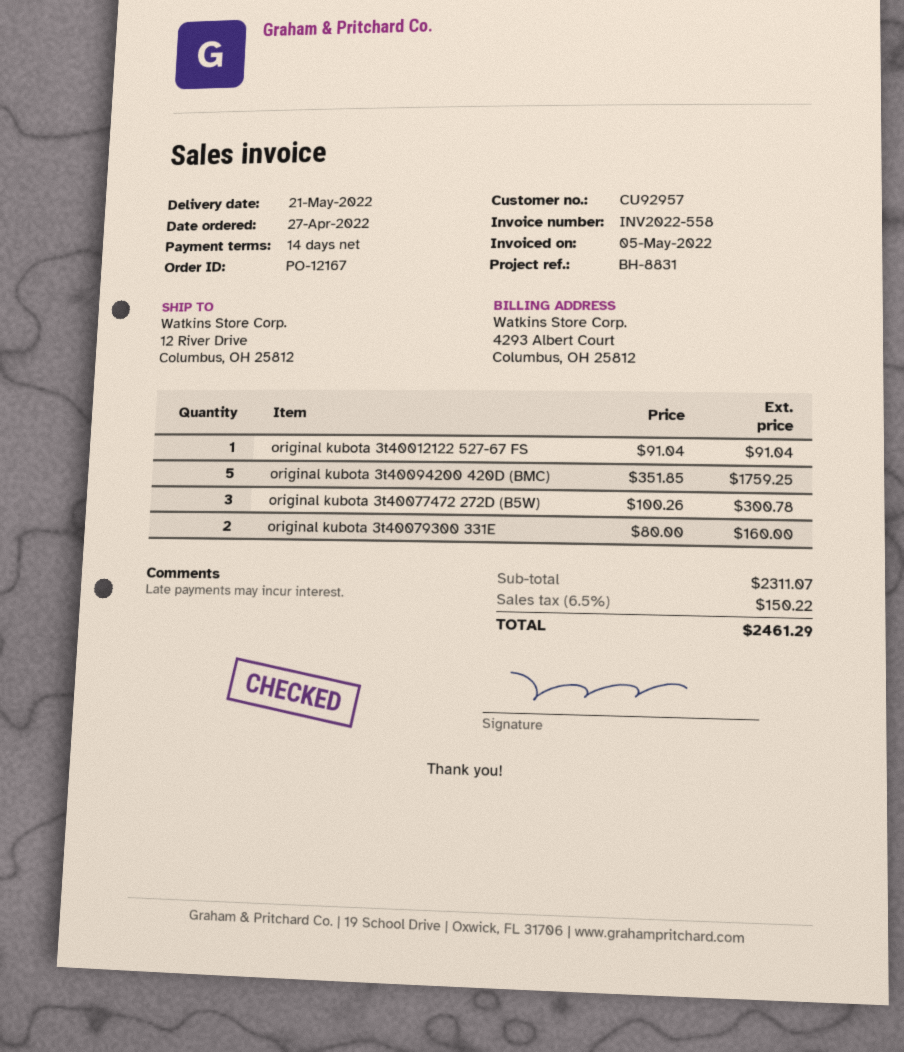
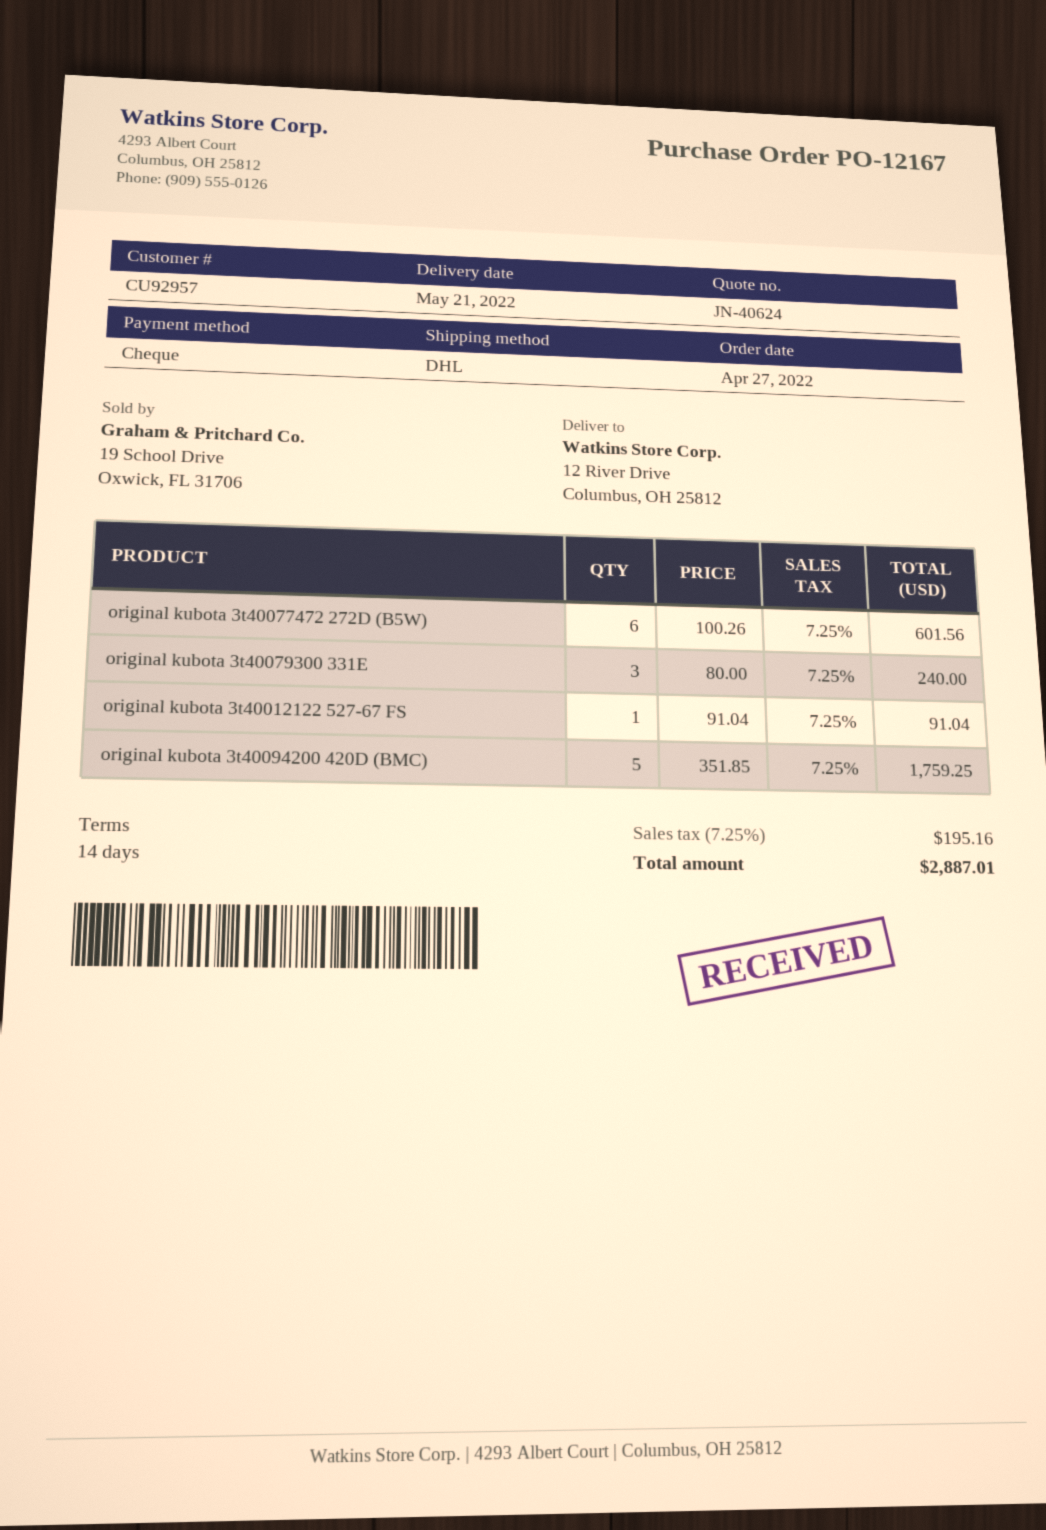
original kubota 3t40077472 272D (B5W): 3 x 100.26 = 300.78 -> 6 x 100.26 = 601.56
original kubota 3t40079300 331E: 2 x 80.00 = 160.00 -> 3 x 80.00 = 240.00
tax: 6.5% = 150.22 -> 7.25% = 195.16
total: 2461.29 -> 2887.01

